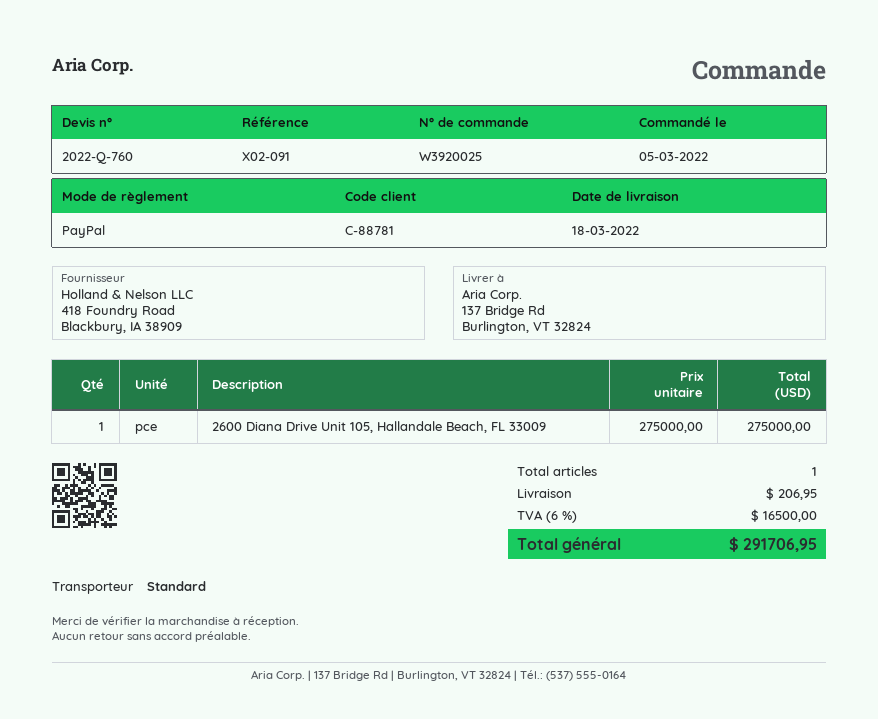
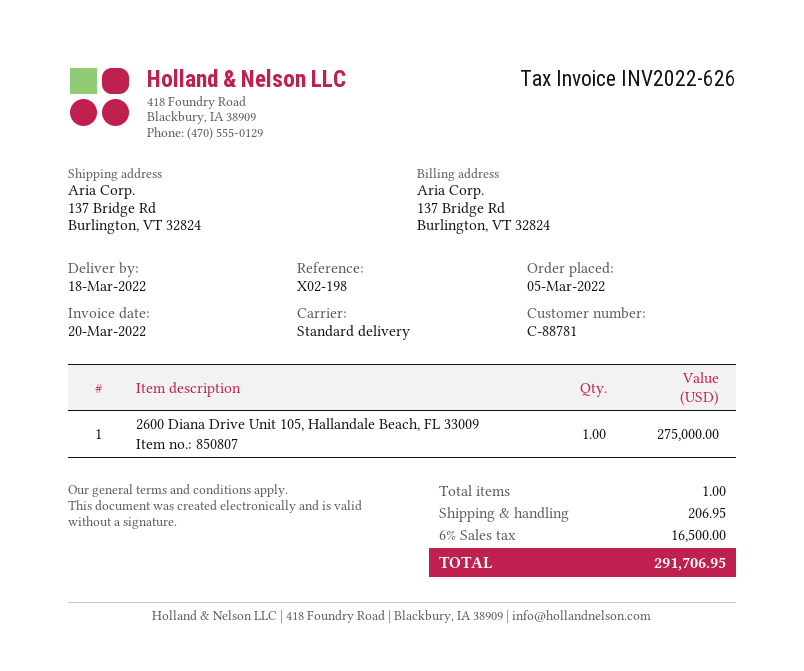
reference: X02-091 -> X02-198

